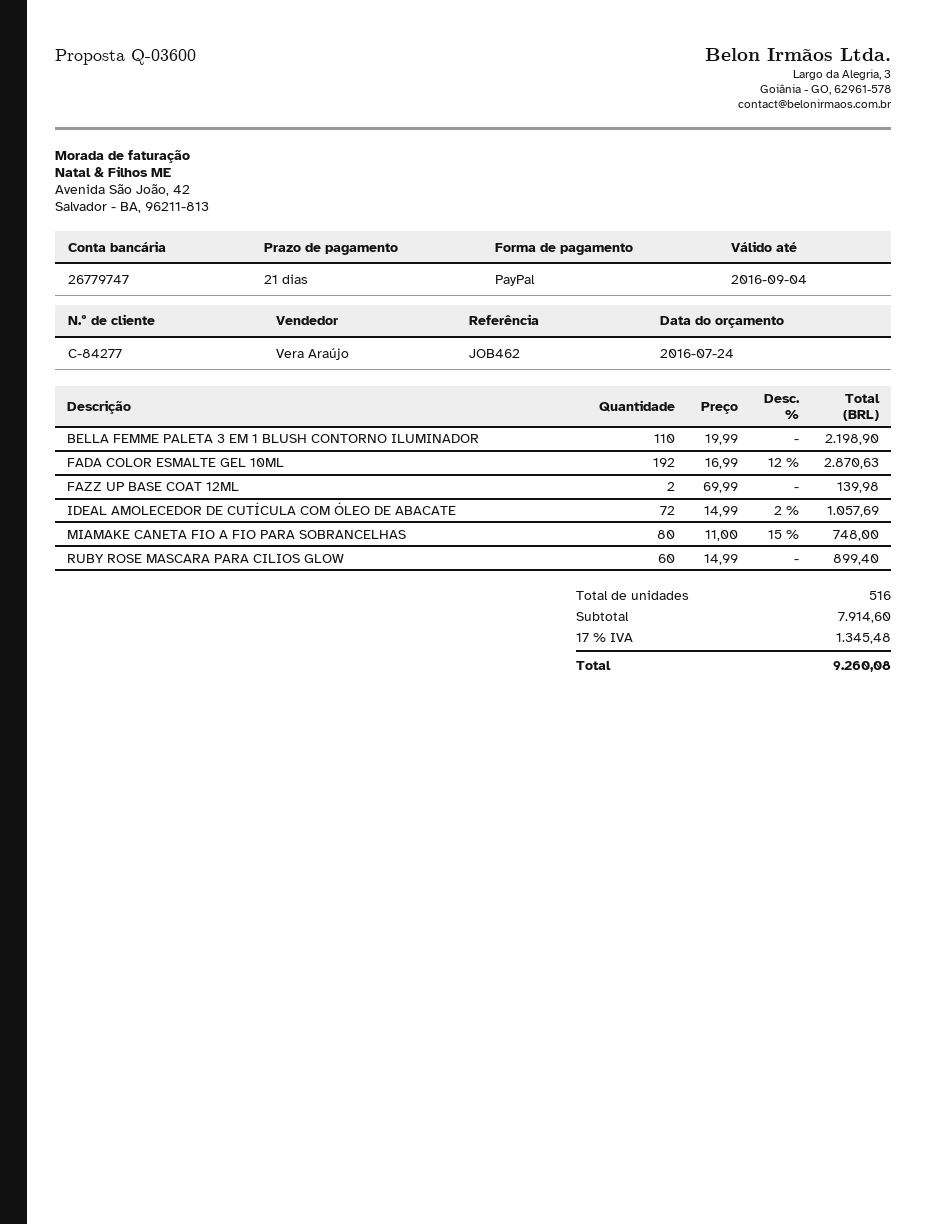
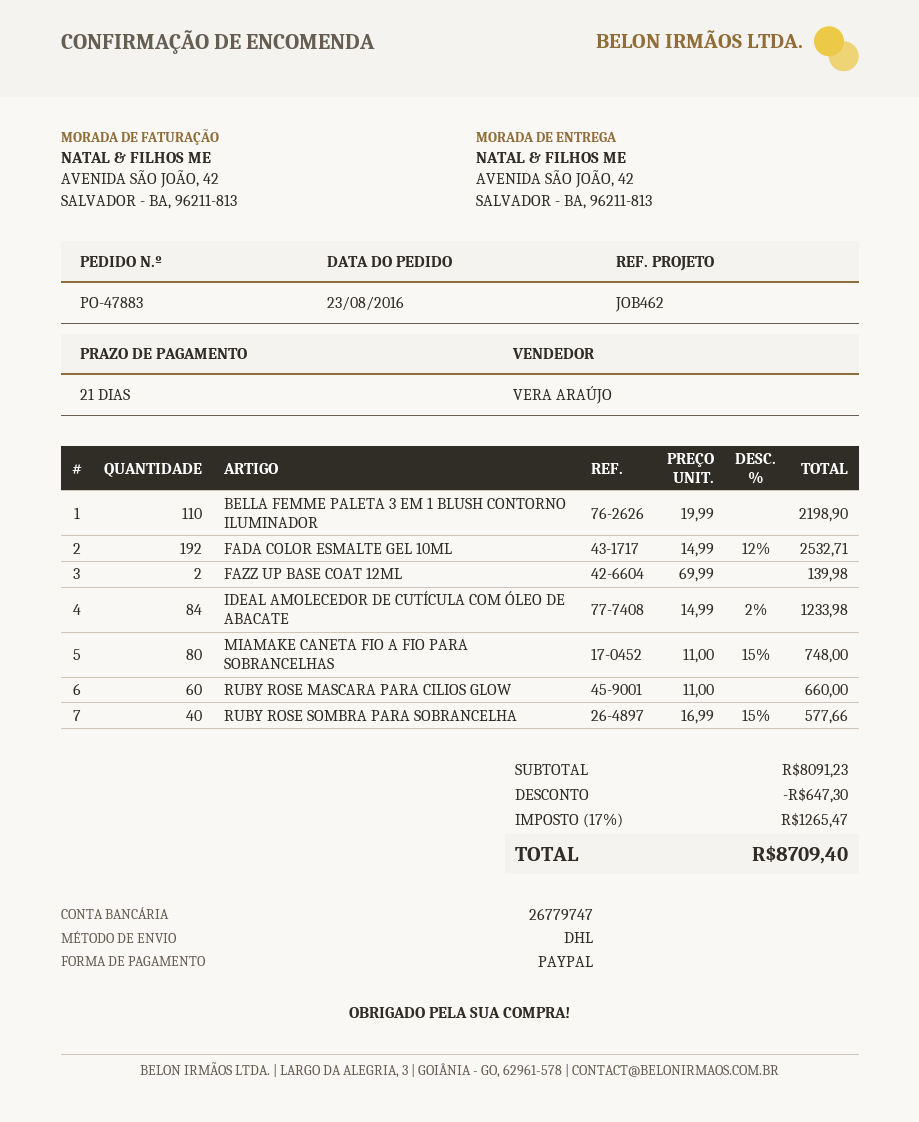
FADA COLOR ESMALTE GEL 10ML: 192 x 16.99 - 12% = 2870.63 -> 192 x 14.99 - 12% = 2532.71
IDEAL AMOLECEDOR DE CUTÍCULA COM ÓLEO DE ABACATE: 72 x 14.99 - 2% = 1057.69 -> 84 x 14.99 - 2% = 1233.98
RUBY ROSE MASCARA PARA CILIOS GLOW: 60 x 14.99 = 899.40 -> 60 x 11.00 = 660.00
RUBY ROSE SOMBRA PARA SOBRANCELHA: none -> 40 x 16.99 - 15% = 577.66
subtotal: 7914.60 -> 8091.23
discount: none -> 647.30
tax: 17% = 1345.48 -> 17% = 1265.47
total: 9260.08 -> 8709.40

